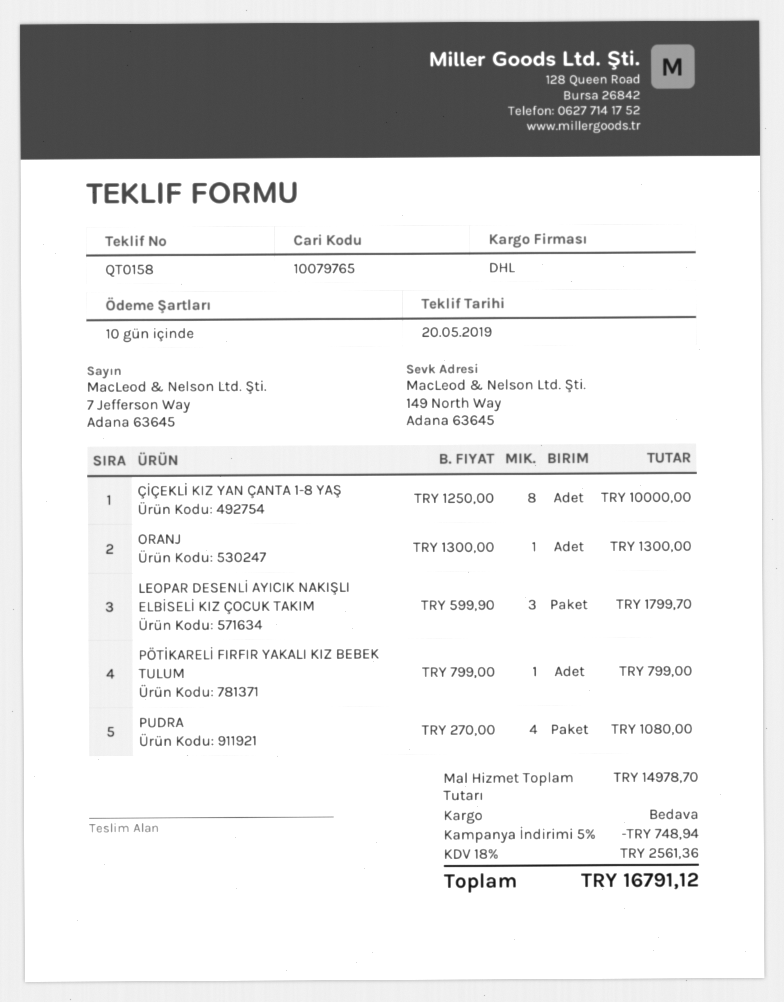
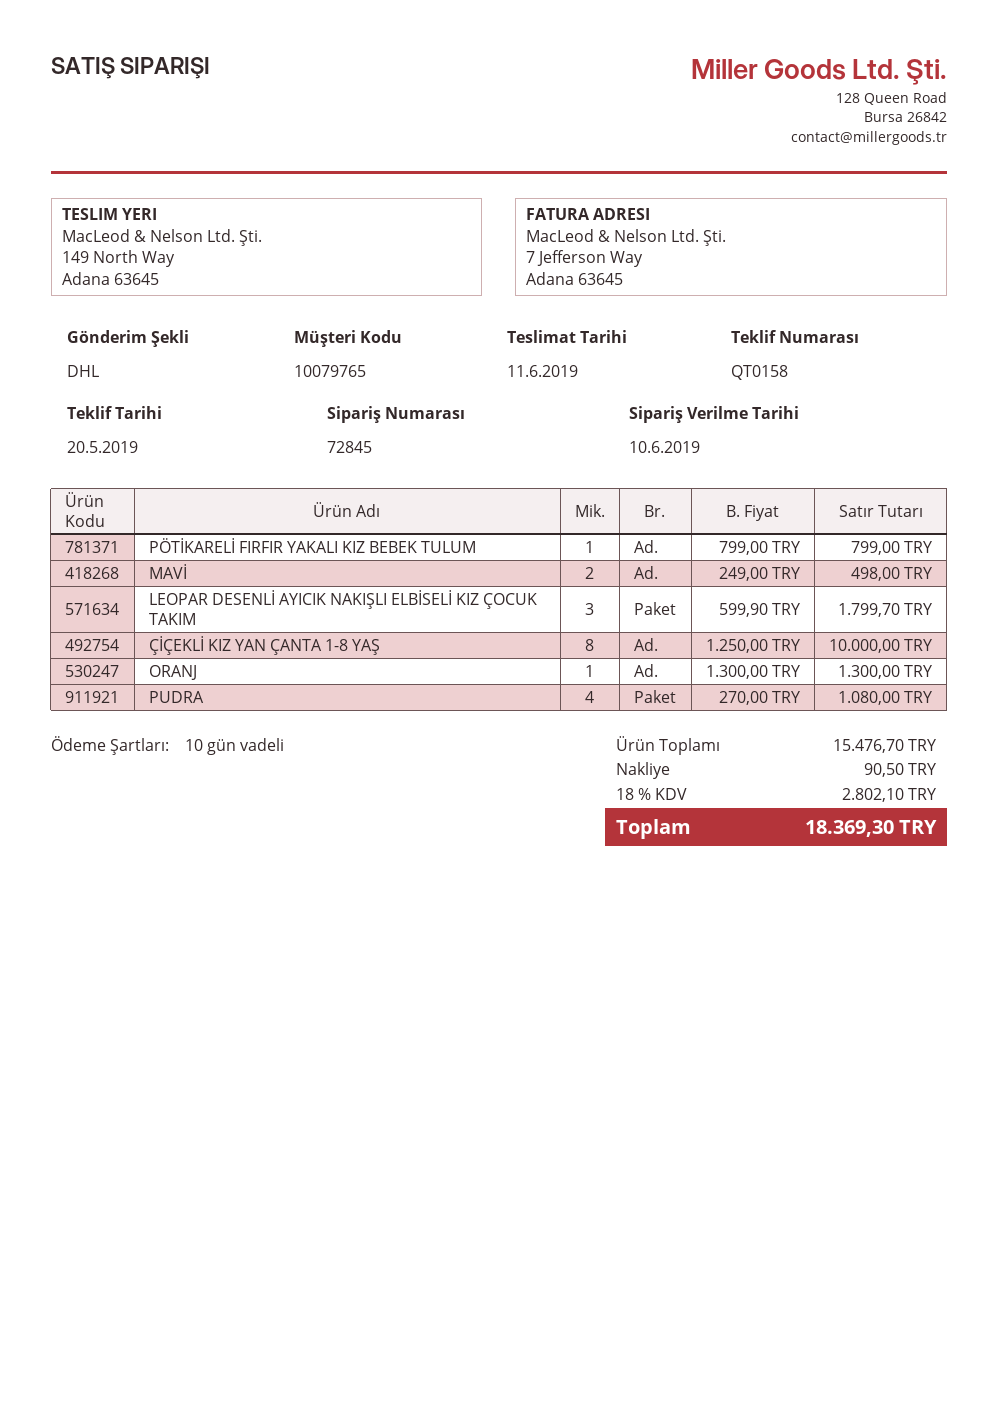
MAVİ: none -> 2 x 249.00 = 498.00
subtotal: 14978.70 -> 15476.70
discount: 5% = 748.94 -> none
shipping: 0.00 -> 90.50
tax: 18% = 2561.36 -> 18% = 2802.10
total: 16791.12 -> 18369.30

